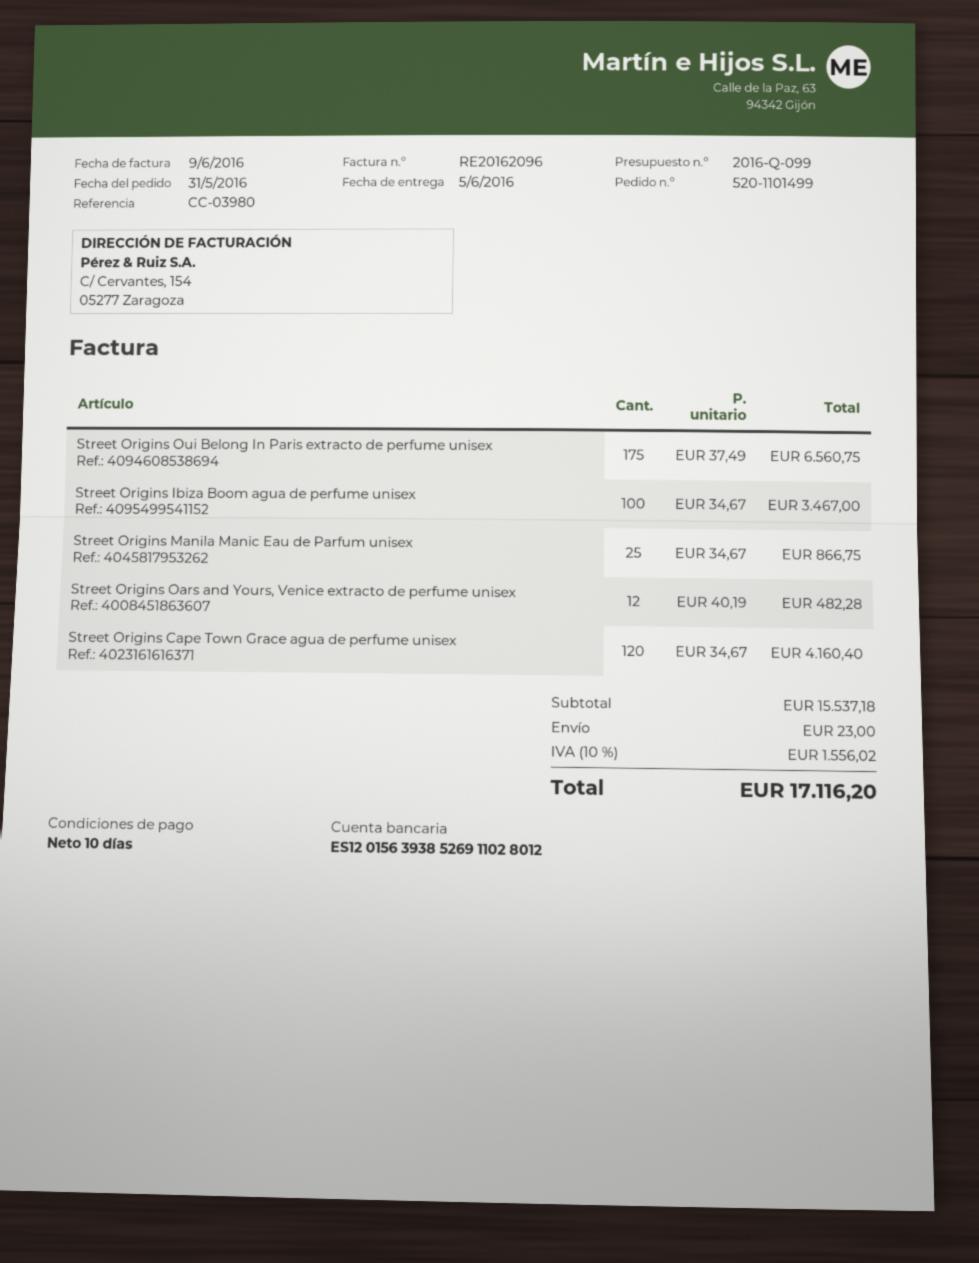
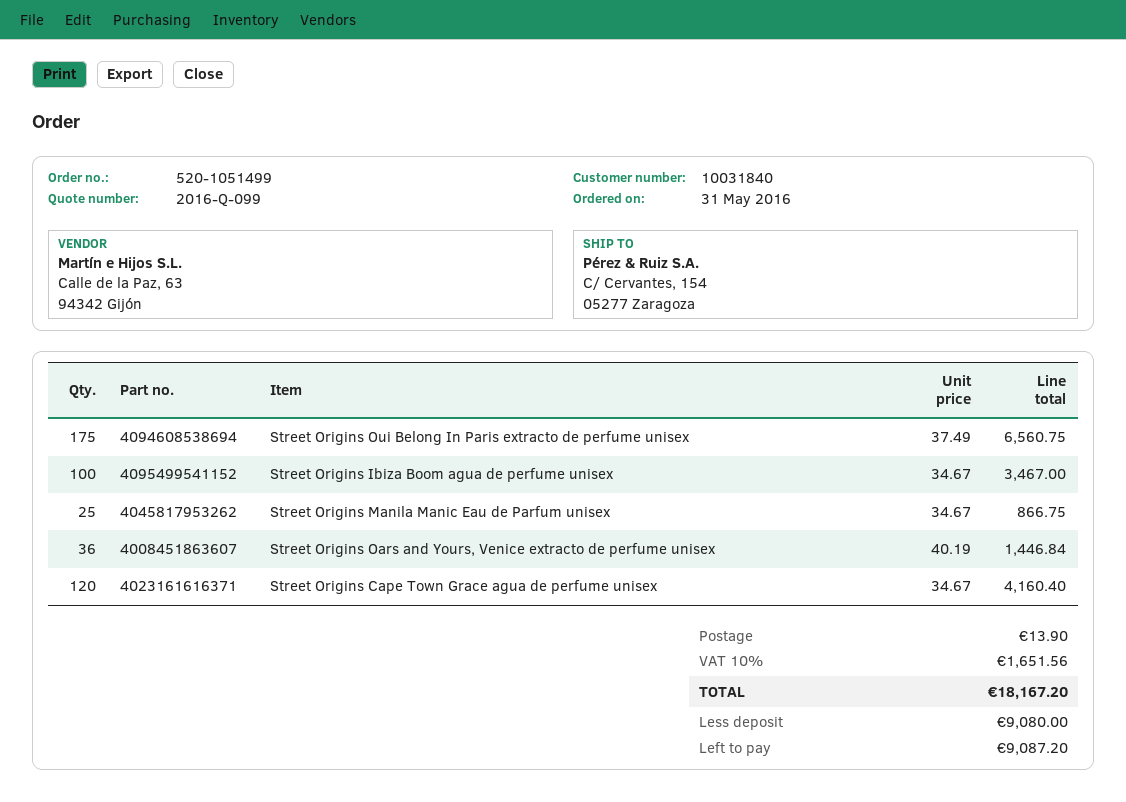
order number: 520-1101499 -> 520-1051499
Street Origins Oars and Yours, Venice extracto de perfume unisex: 12 x 40.19 = 482.28 -> 36 x 40.19 = 1446.84
shipping: 23.00 -> 13.90
tax: 10% = 1556.02 -> 10% = 1651.56
total: 17116.20 -> 18167.20

